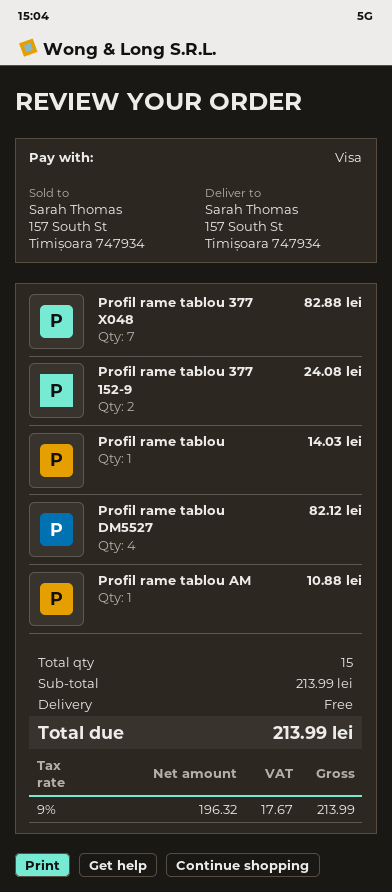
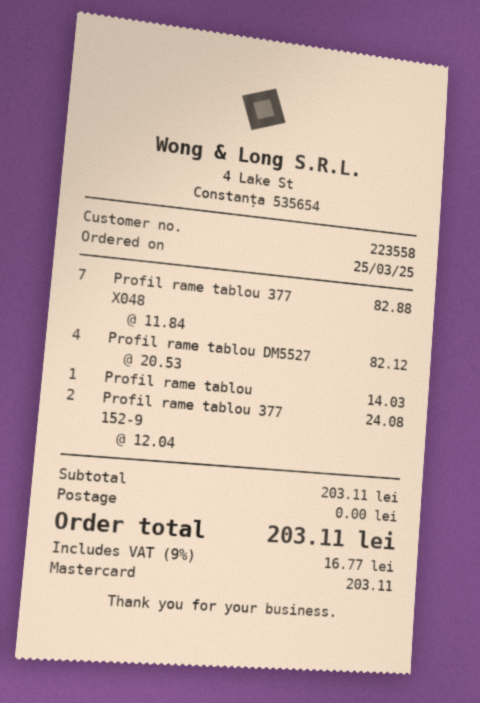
payment method: Visa -> Mastercard
Profil rame tablou AM: 1 for 10.88 -> none
subtotal: 213.99 -> 203.11
tax: 9% = 17.67 -> 9% = 16.77
total: 213.99 -> 203.11

